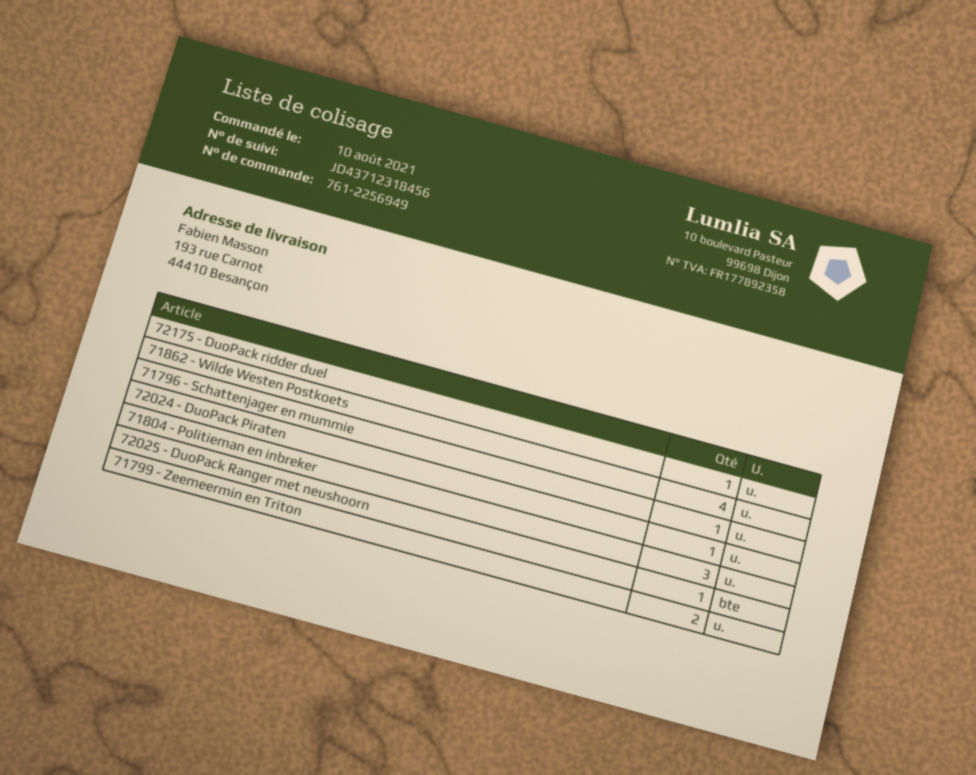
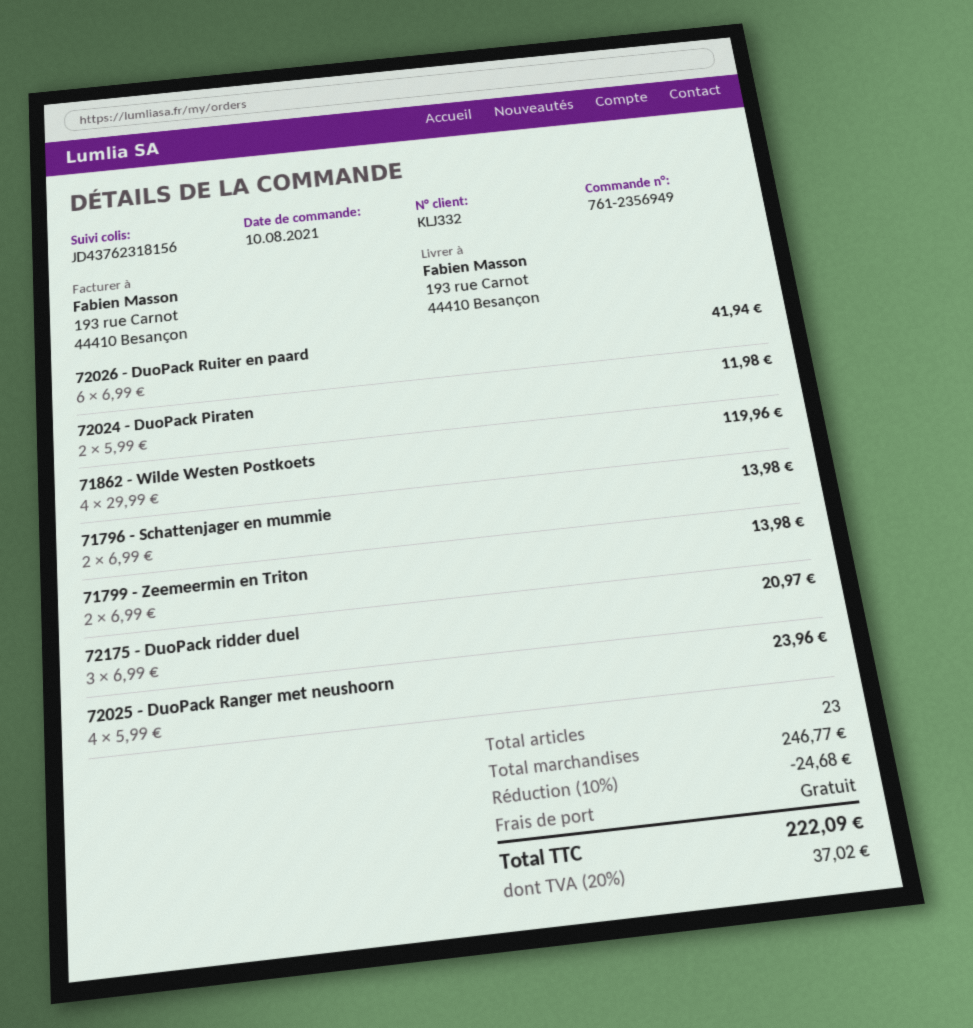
order number: 761-2256949 -> 761-2356949
tracking number: JD43712318456 -> JD43762318156
72175 - DuoPack ridder duel: 1 -> 3
71796 - Schattenjager en mummie: 1 -> 2
72024 - DuoPack Piraten: 1 -> 2
71804 - Politieman en inbreker: 3 -> none
72025 - DuoPack Ranger met neushoorn: 1 -> 4
72026 - DuoPack Ruiter en paard: none -> 6

